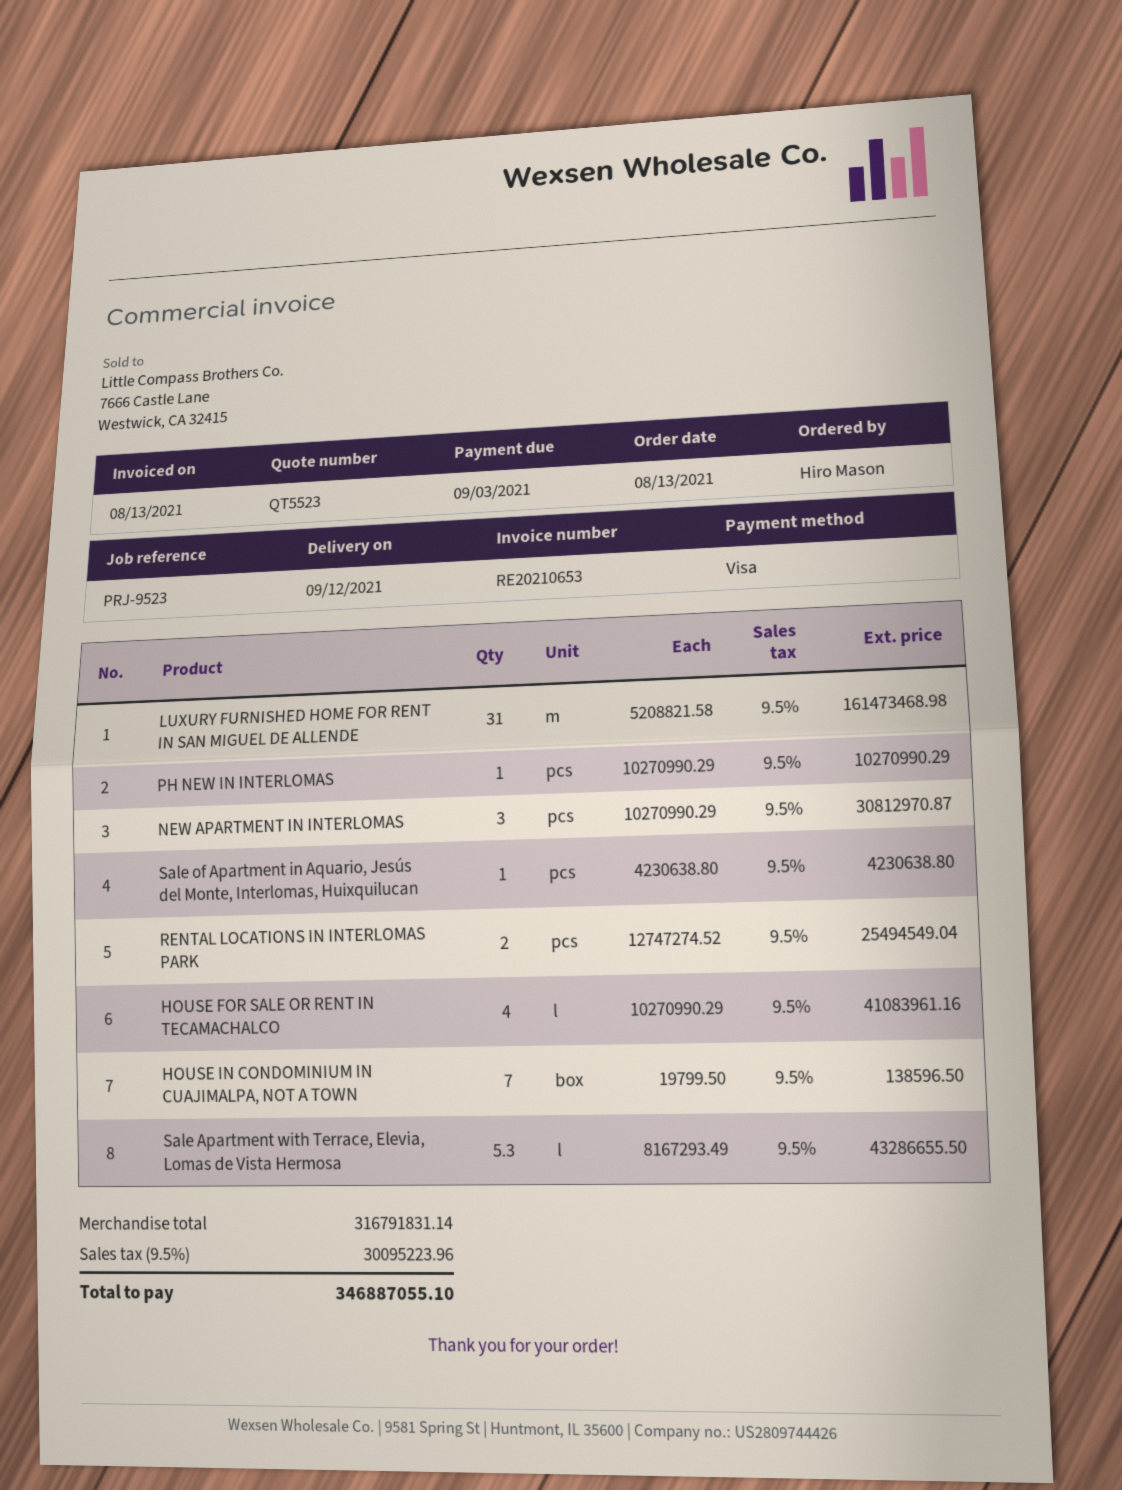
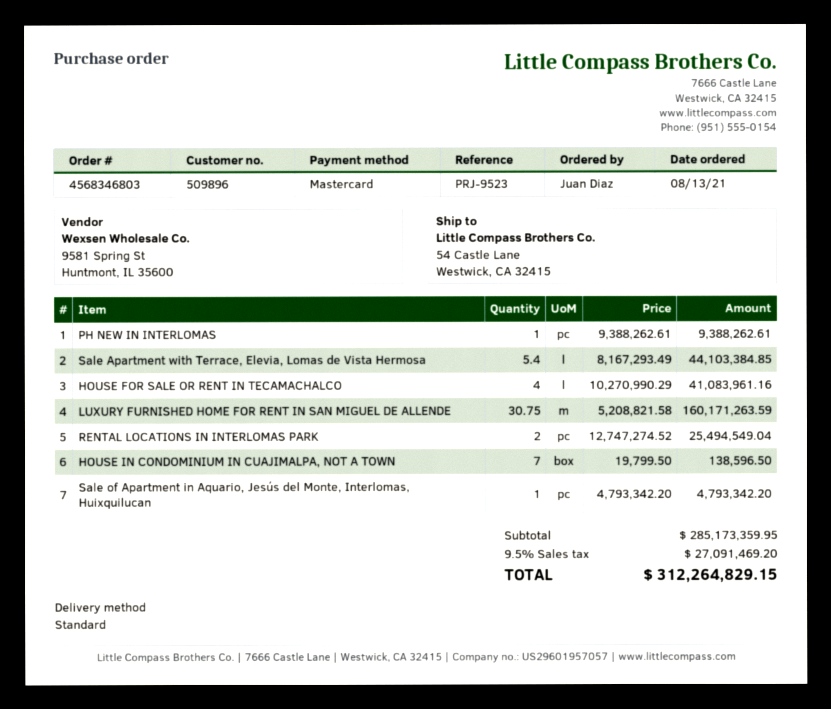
ordered by: Hiro Mason -> Juan Diaz
payment method: Visa -> Mastercard
LUXURY FURNISHED HOME FOR RENT IN SAN MIGUEL DE ALLENDE: 31 x 5208821.58 = 161473468.98 -> 30.75 x 5208821.58 = 160171263.59
PH NEW IN INTERLOMAS: 1 x 10270990.29 = 10270990.29 -> 1 x 9388262.61 = 9388262.61
NEW APARTMENT IN INTERLOMAS: 3 x 10270990.29 = 30812970.87 -> none
Sale of Apartment in Aquario, Jesús del Monte, Interlomas, Huixquilucan: 1 x 4230638.80 = 4230638.80 -> 1 x 4793342.20 = 4793342.20
Sale Apartment with Terrace, Elevia, Lomas de Vista Hermosa: 5.3 x 8167293.49 = 43286655.50 -> 5.4 x 8167293.49 = 44103384.85
subtotal: 316791831.14 -> 285173359.95
tax: 9.5% = 30095223.96 -> 9.5% = 27091469.20
total: 346887055.10 -> 312264829.15

